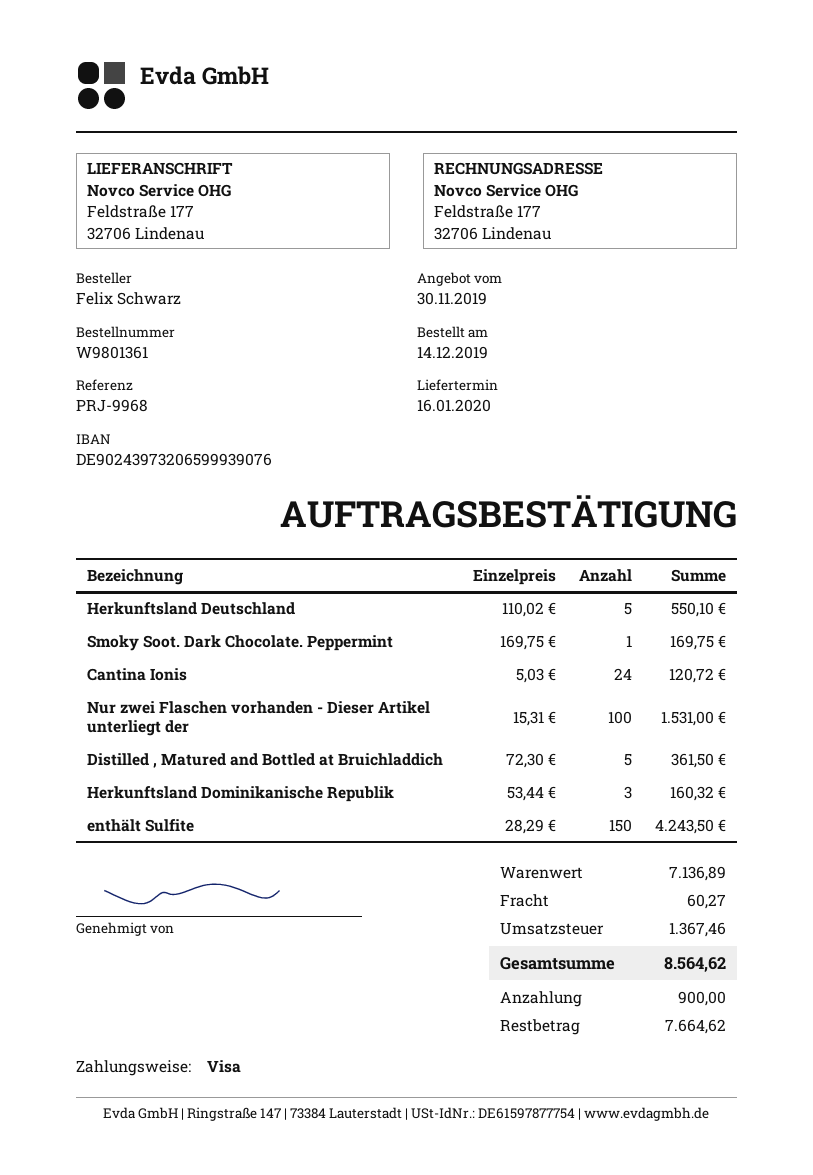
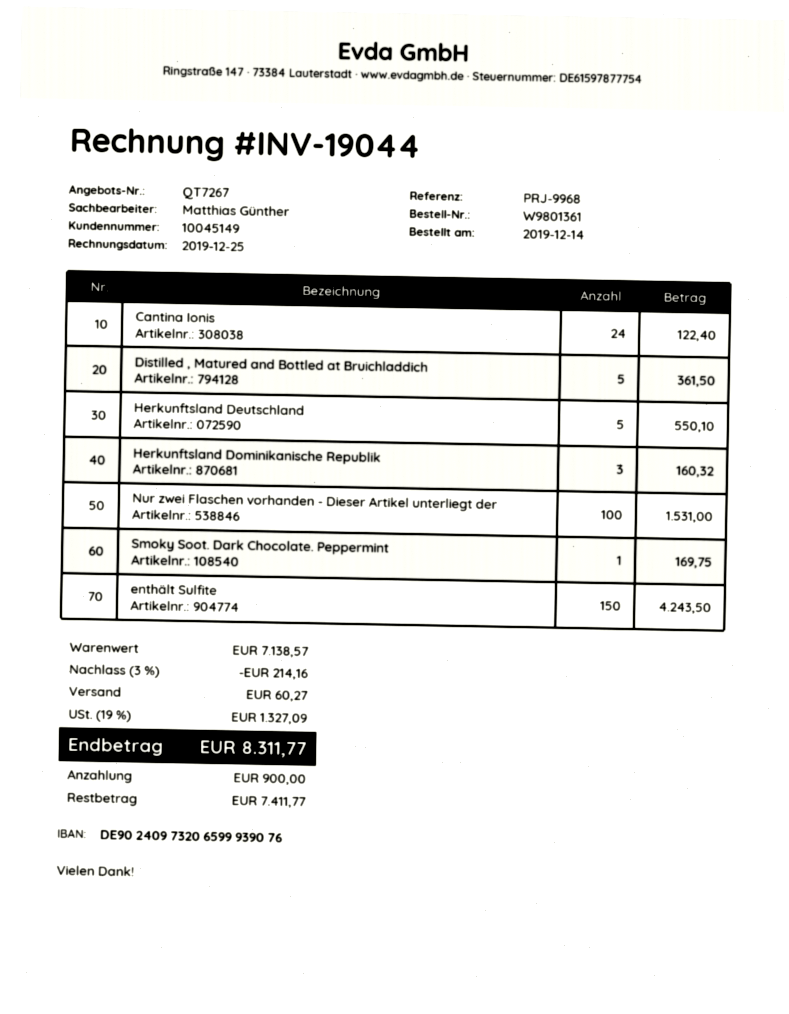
bank account: DE90243973206599939076 -> DE90240973206599939076
Cantina Ionis: 24 for 120.72 -> 24 for 122.40
subtotal: 7136.89 -> 7138.57
discount: none -> 3% = 214.16
tax: 1367.46 -> 1327.09
total: 8564.62 -> 8311.77
balance: 7664.62 -> 7411.77

